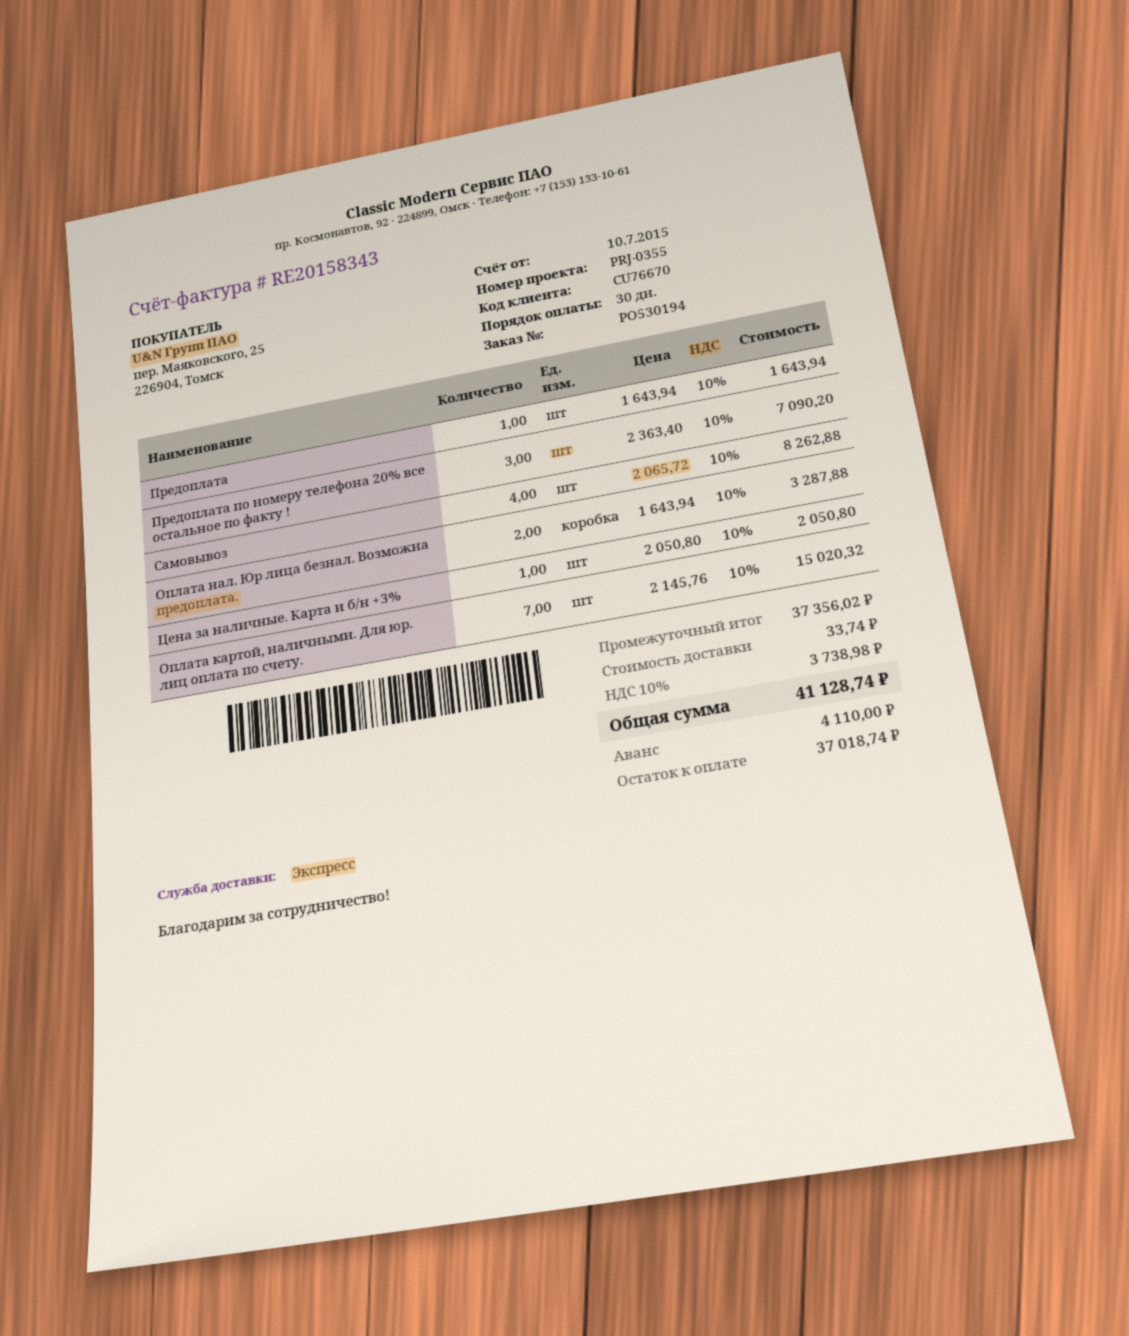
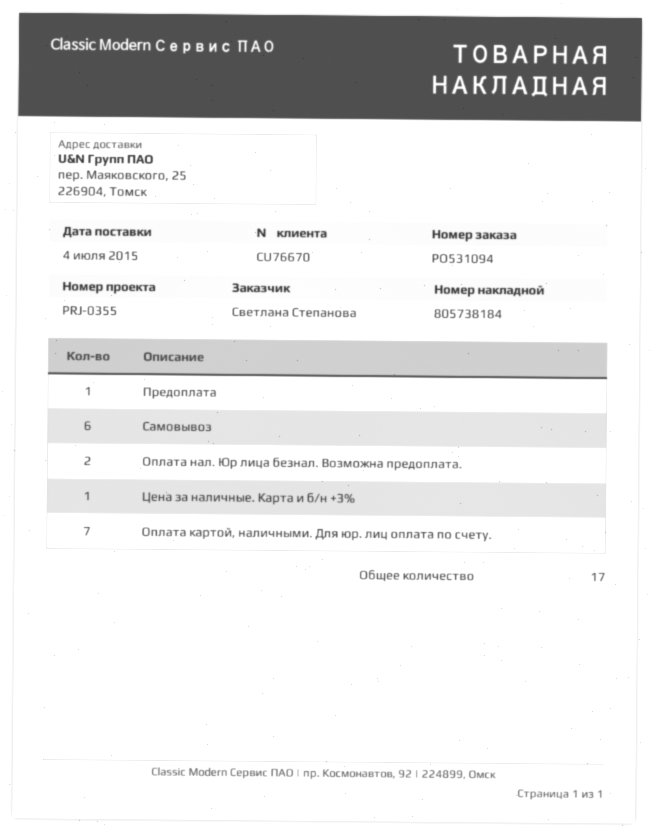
order number: PO530194 -> PO531094
Предоплата по номеру телефона 20% все остальное по факту !: 3 -> none
Самовывоз: 4 -> 6

